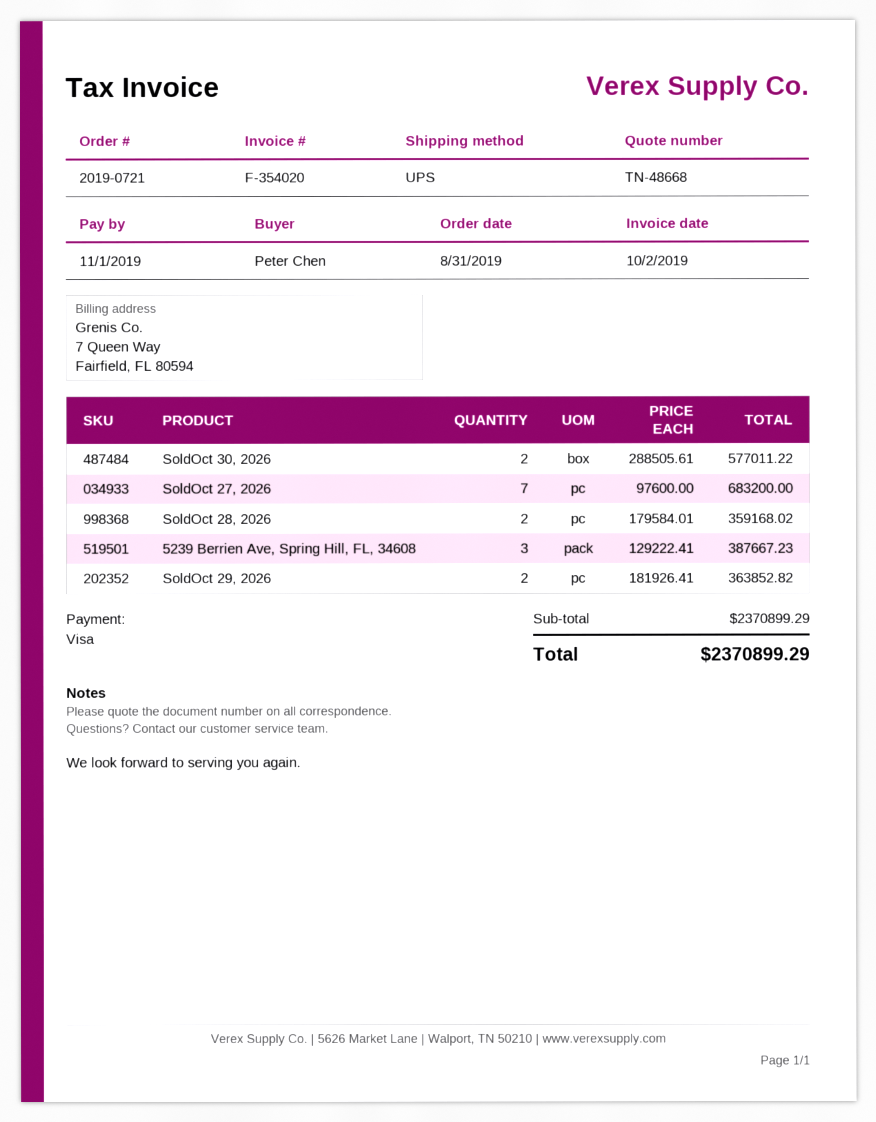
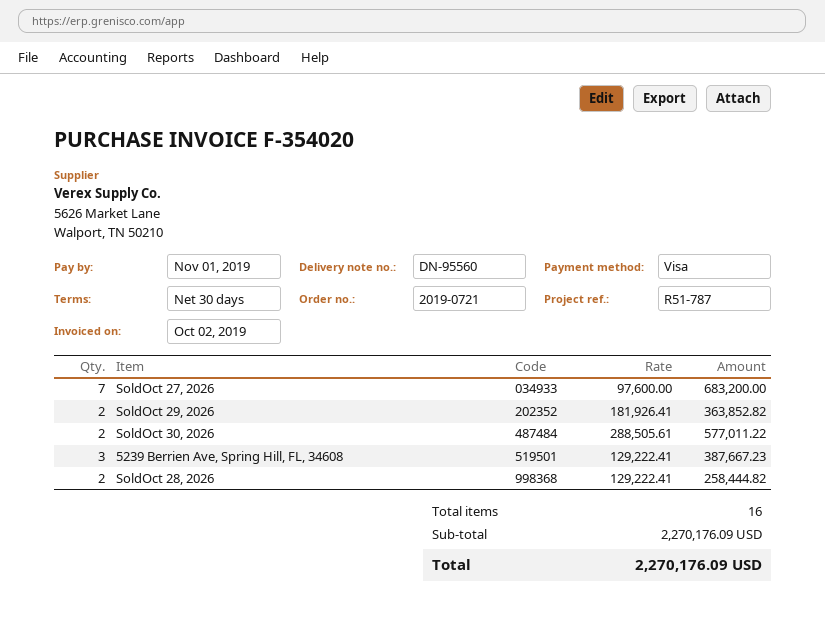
SoldOct 28, 2026: 2 x 179584.01 = 359168.02 -> 2 x 129222.41 = 258444.82
subtotal: 2370899.29 -> 2270176.09
total: 2370899.29 -> 2270176.09

